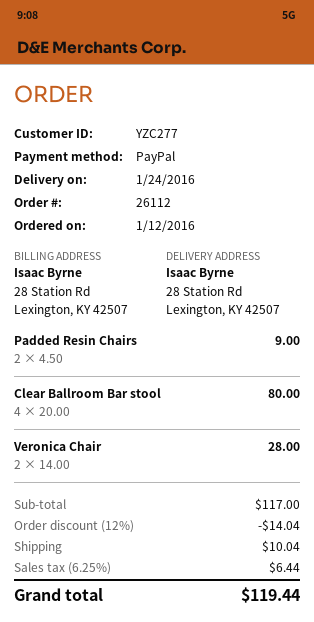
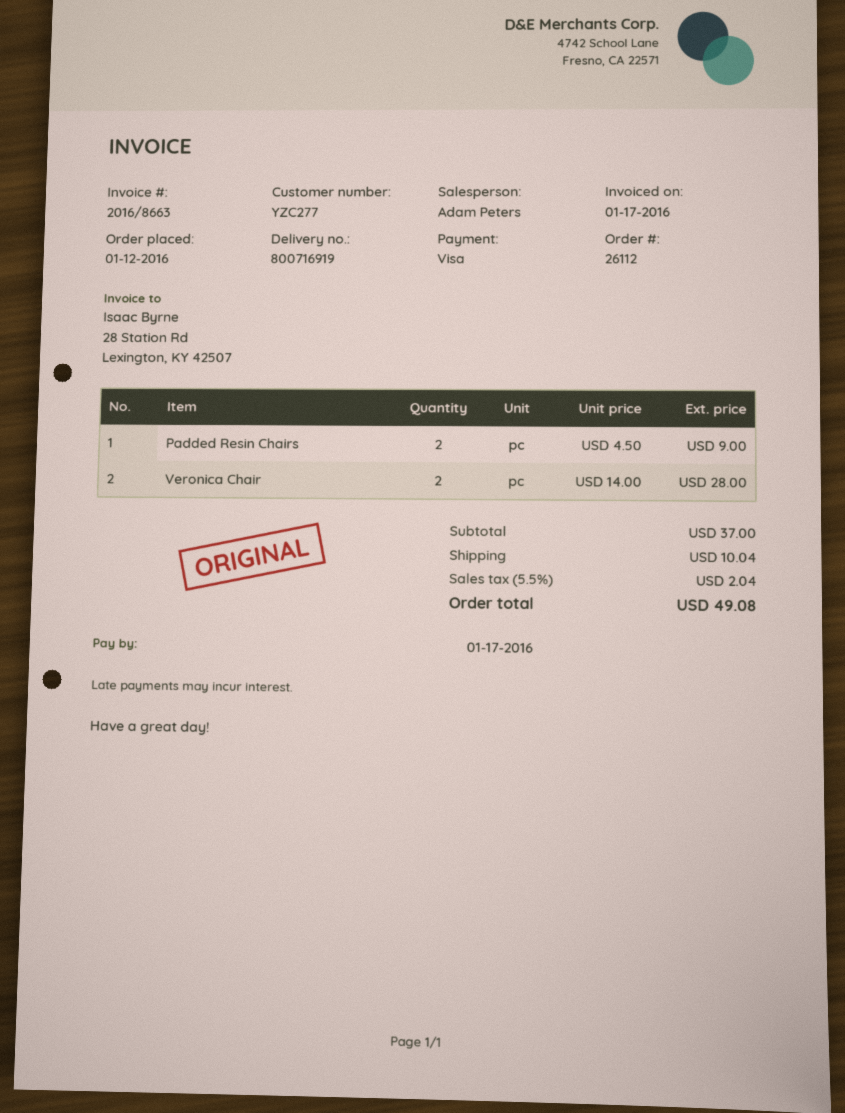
payment method: PayPal -> Visa
Clear Ballroom Bar stool: 4 x 20.00 = 80.00 -> none
subtotal: 117.00 -> 37.00
discount: 12% = 14.04 -> none
tax: 6.25% = 6.44 -> 5.5% = 2.04
total: 119.44 -> 49.08

